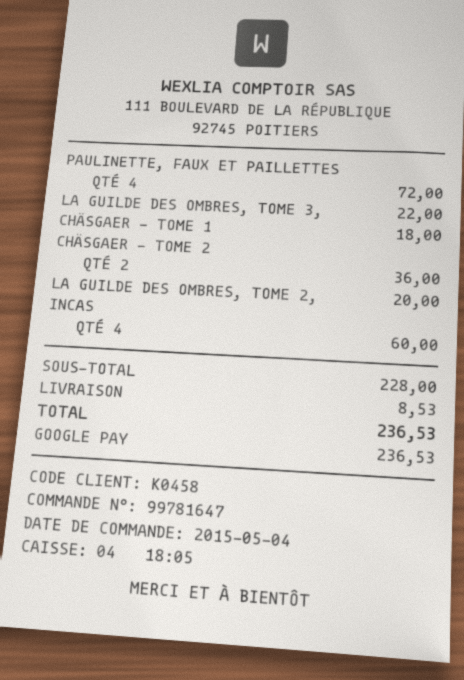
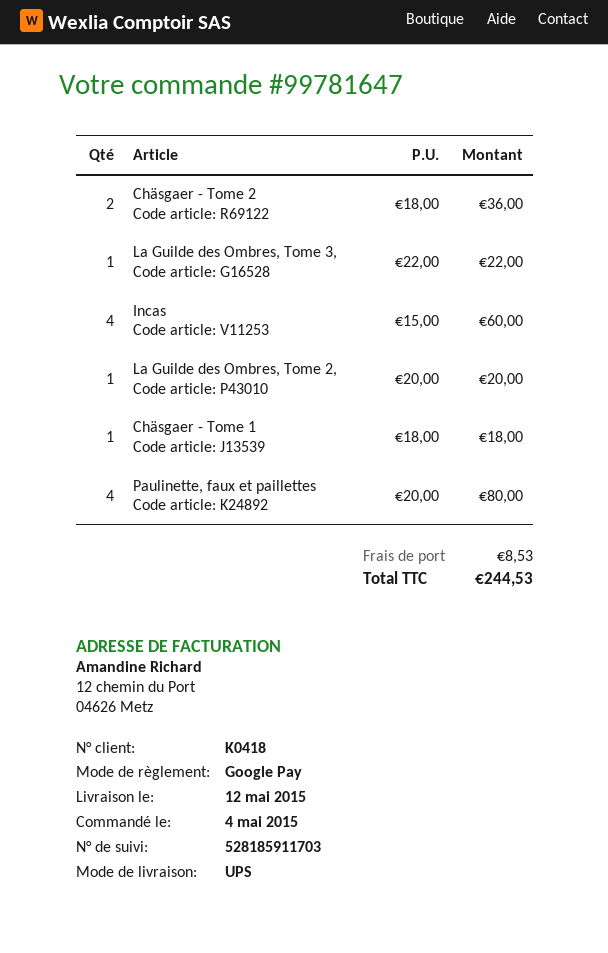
customer number: K0458 -> K0418
PAULINETTE, FAUX ET PAILLETTES: 4 for 72.00 -> 4 for 80.00
total: 236.53 -> 244.53

